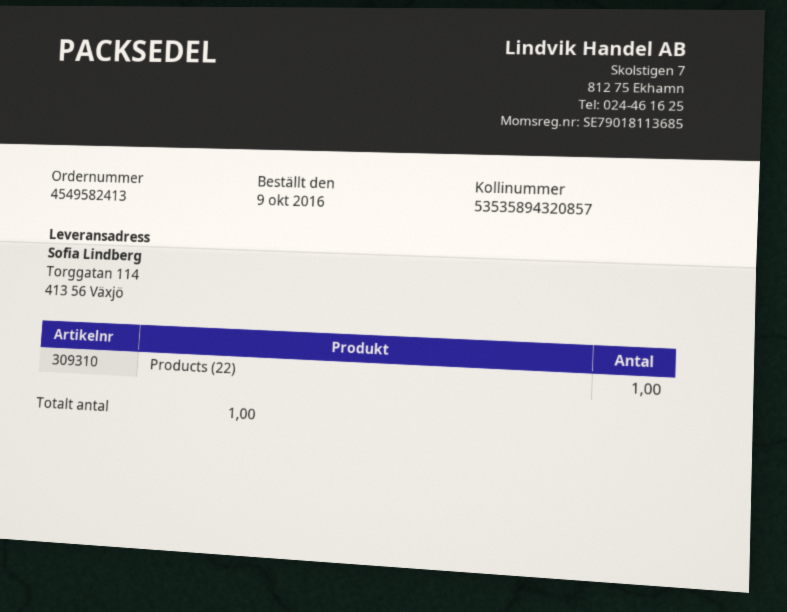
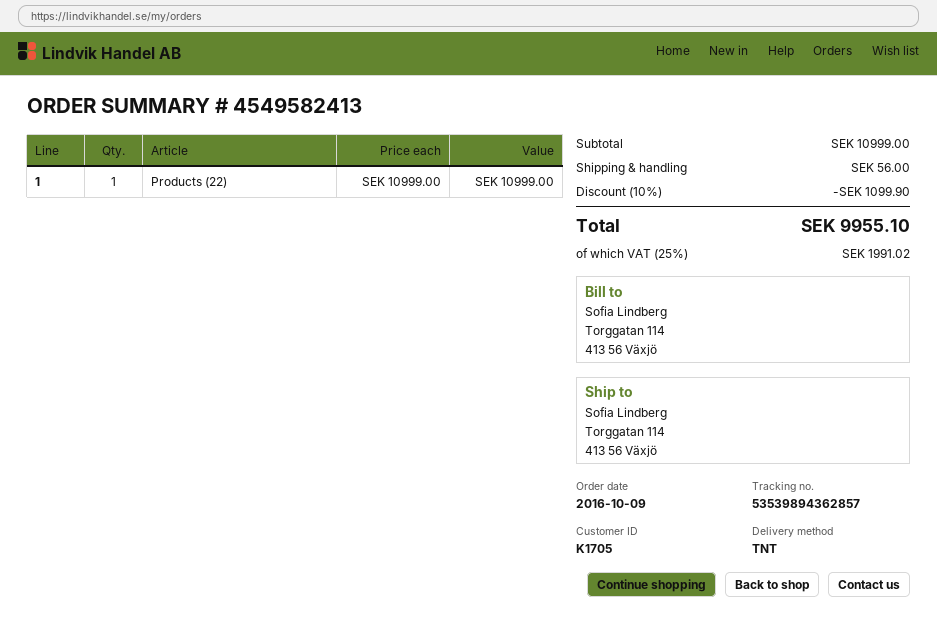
tracking number: 53535894320857 -> 53539894362857

